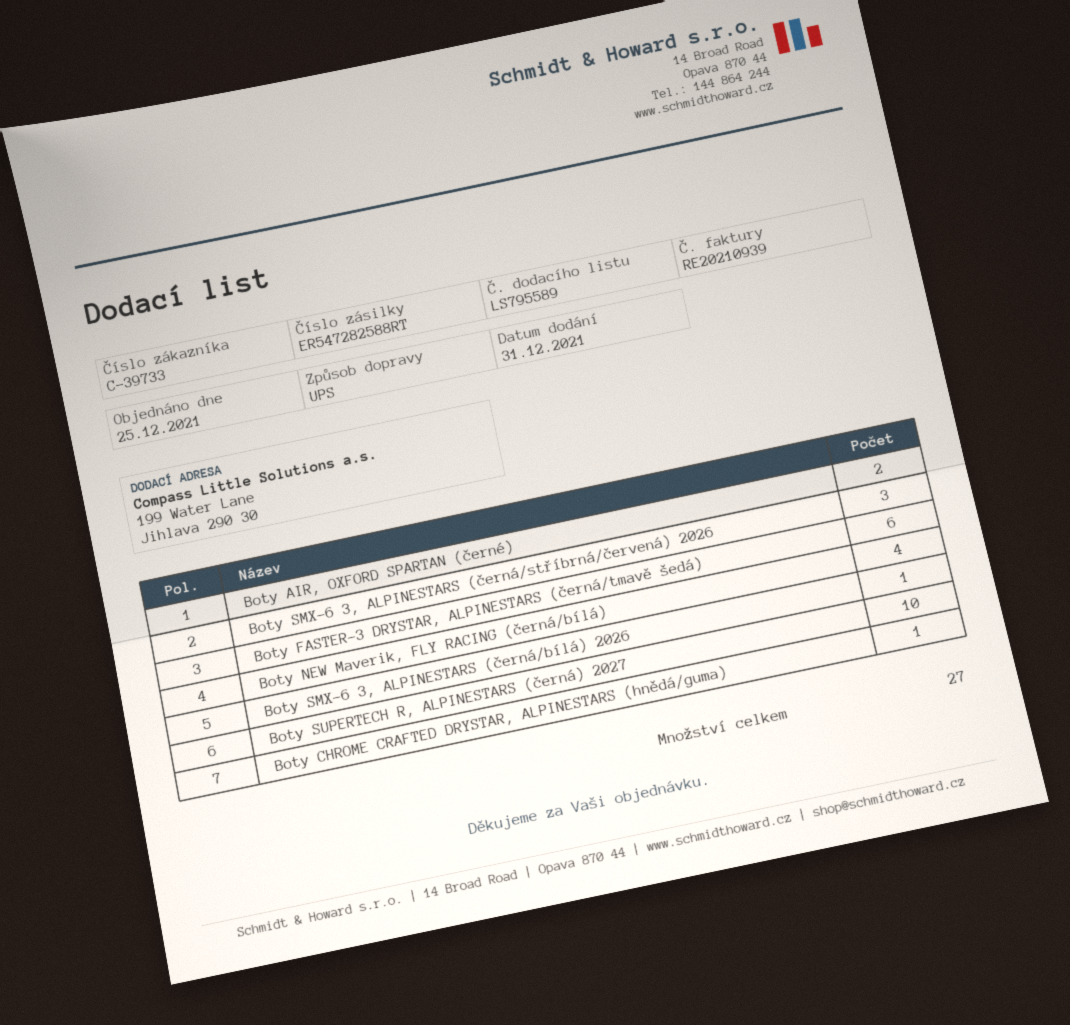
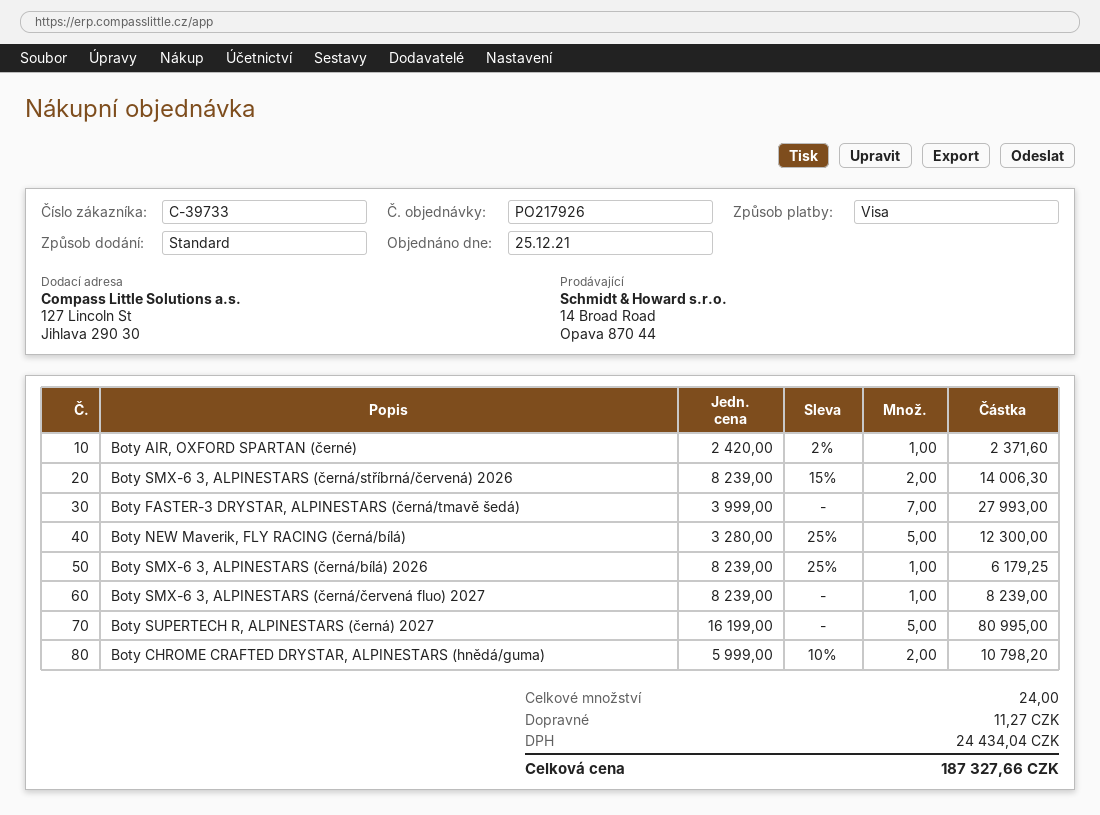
shipping method: UPS -> standard
ship to: 199 Water Lane, Jihlava 290 30 -> 127 Lincoln St, Jihlava 290 30
Boty AIR, OXFORD SPARTAN (černé): 2 -> 1
Boty SMX-6 3, ALPINESTARS (černá/stříbrná/červená) 2026: 3 -> 2
Boty FASTER-3 DRYSTAR, ALPINESTARS (černá/tmavě šedá): 6 -> 7
Boty NEW Maverik, FLY RACING (černá/bílá): 4 -> 5
Boty SUPERTECH R, ALPINESTARS (černá) 2027: 10 -> 5
Boty CHROME CRAFTED DRYSTAR, ALPINESTARS (hnědá/guma): 1 -> 2
Boty SMX-6 3, ALPINESTARS (černá/červená fluo) 2027: none -> 1
total quantity: 27 -> 24

